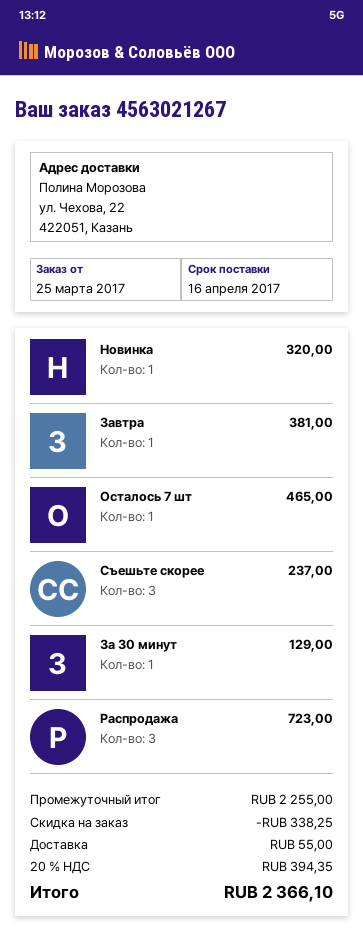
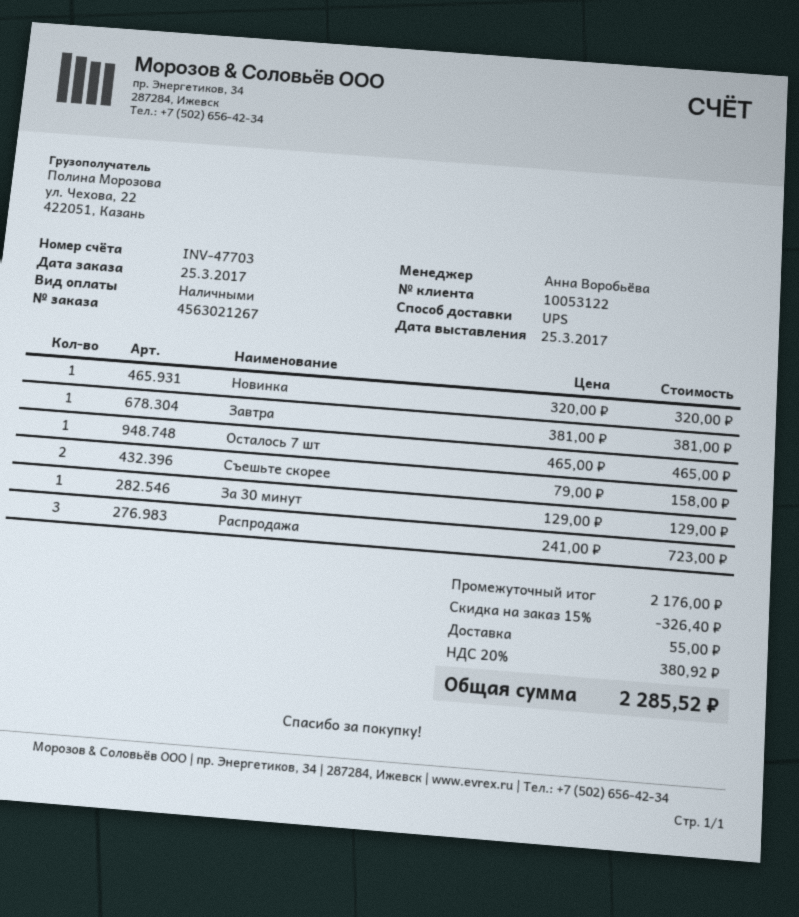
Съешьте скорее: 3 for 237.00 -> 2 for 158.00
subtotal: 2255.00 -> 2176.00
discount: 338.25 -> 326.40
tax: 20% = 394.35 -> 20% = 380.92
total: 2366.10 -> 2285.52

